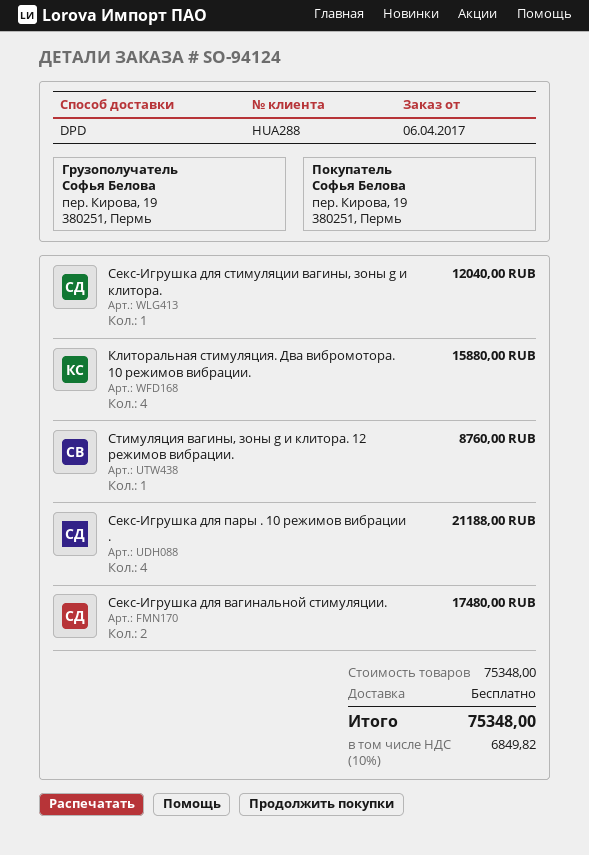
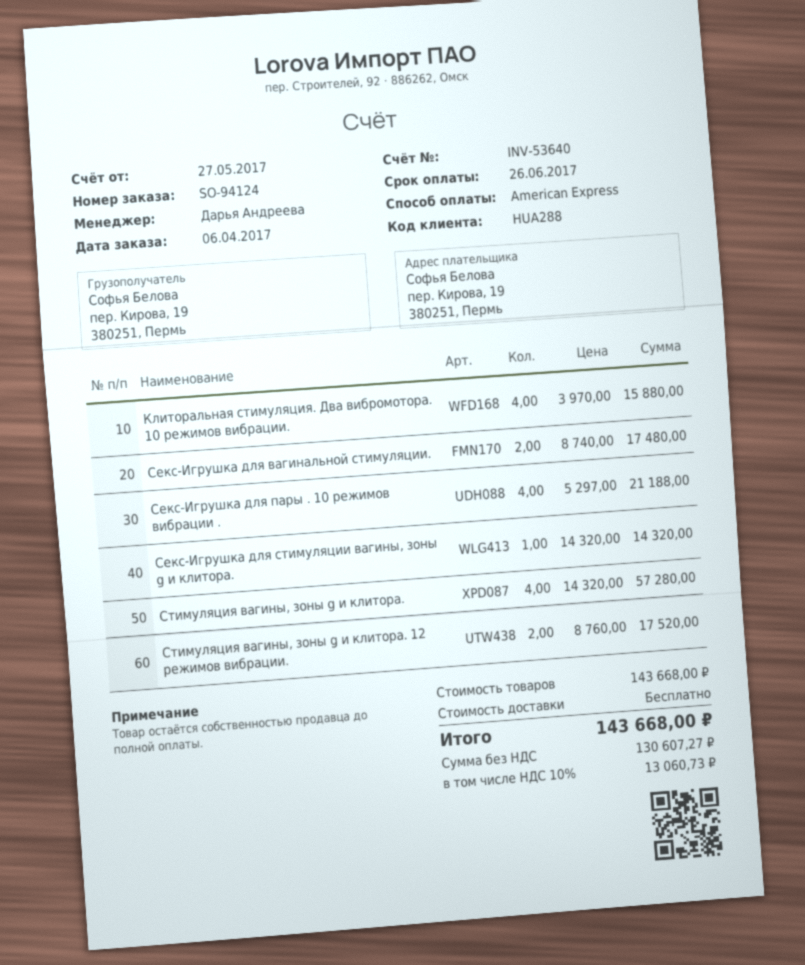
Секс-Игрушка для стимуляции вагины, зоны g и клитора.: 1 for 12040.00 -> 1 for 14320.00
Стимуляция вагины, зоны g и клитора. 12 режимов вибрации.: 1 for 8760.00 -> 2 for 17520.00
Стимуляция вагины, зоны g и клитора.: none -> 4 for 57280.00
subtotal: 75348.00 -> 143668.00
tax: 10% = 6849.82 -> 10% = 13060.73
total: 75348.00 -> 143668.00

